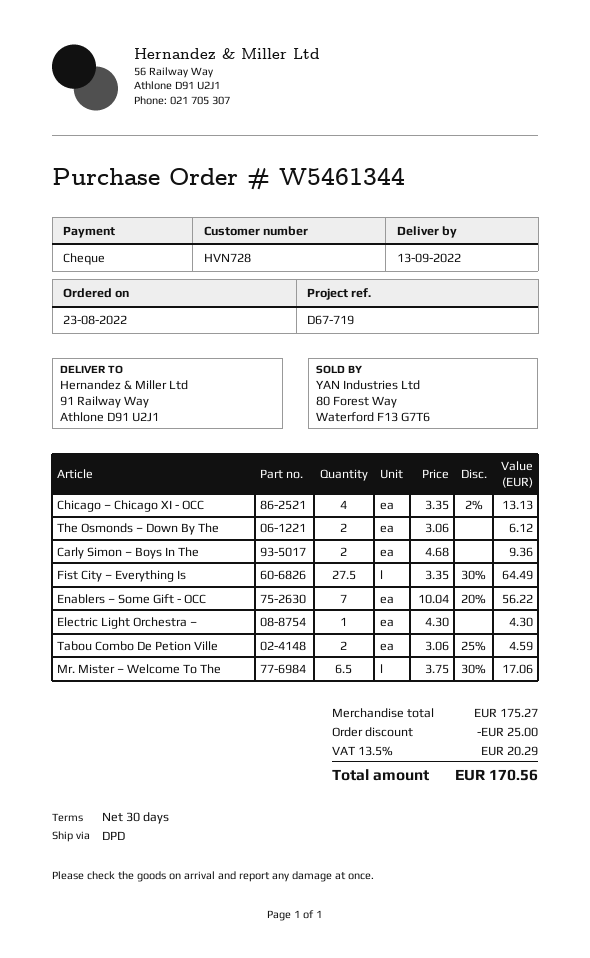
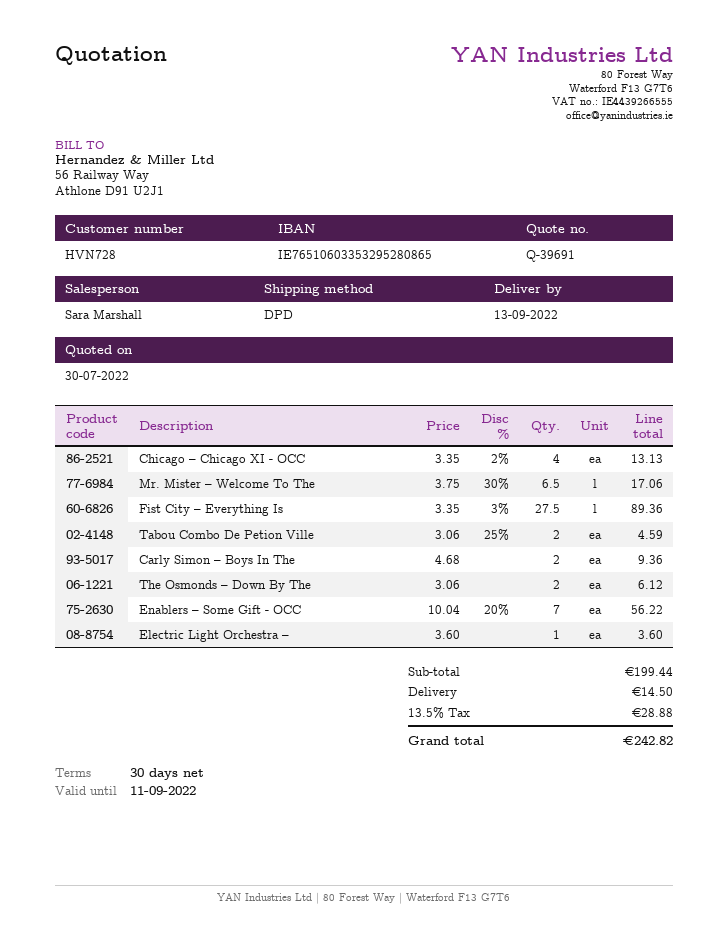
Fist City – Everything Is: 27.5 x 3.35 - 30% = 64.49 -> 27.5 x 3.35 - 3% = 89.36
Electric Light Orchestra –: 1 x 4.30 = 4.30 -> 1 x 3.60 = 3.60
subtotal: 175.27 -> 199.44
discount: 25.00 -> none
shipping: none -> 14.50
tax: 13.5% = 20.29 -> 13.5% = 28.88
total: 170.56 -> 242.82

